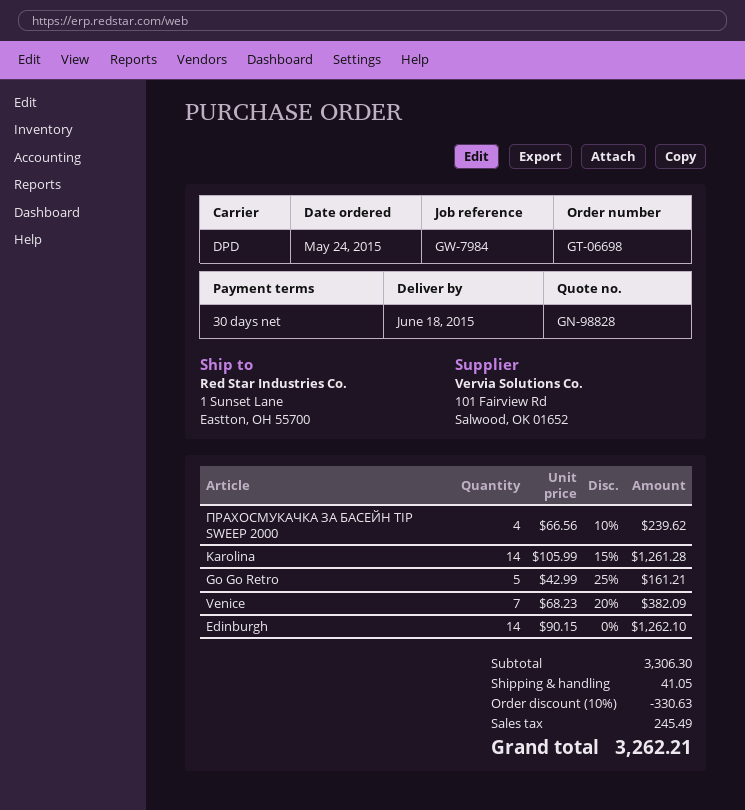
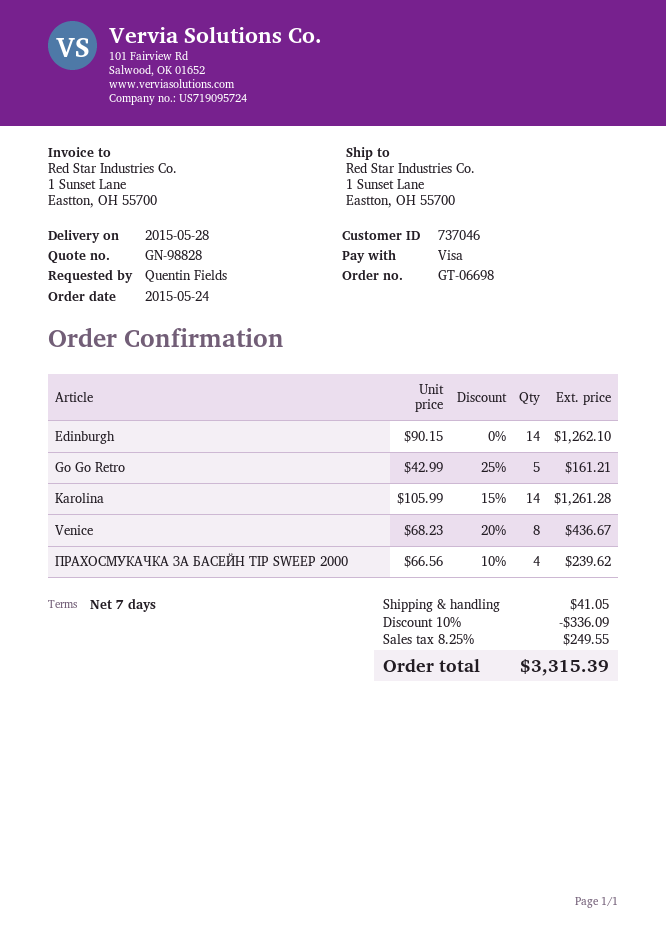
delivery date: 2015-06-18 -> 2015-05-28
payment terms: 30 days -> 7 days
Venice: 7 x 68.23 - 20% = 382.09 -> 8 x 68.23 - 20% = 436.67
discount: 10% = 330.63 -> 10% = 336.09
tax: 245.49 -> 249.55
total: 3262.21 -> 3315.39

